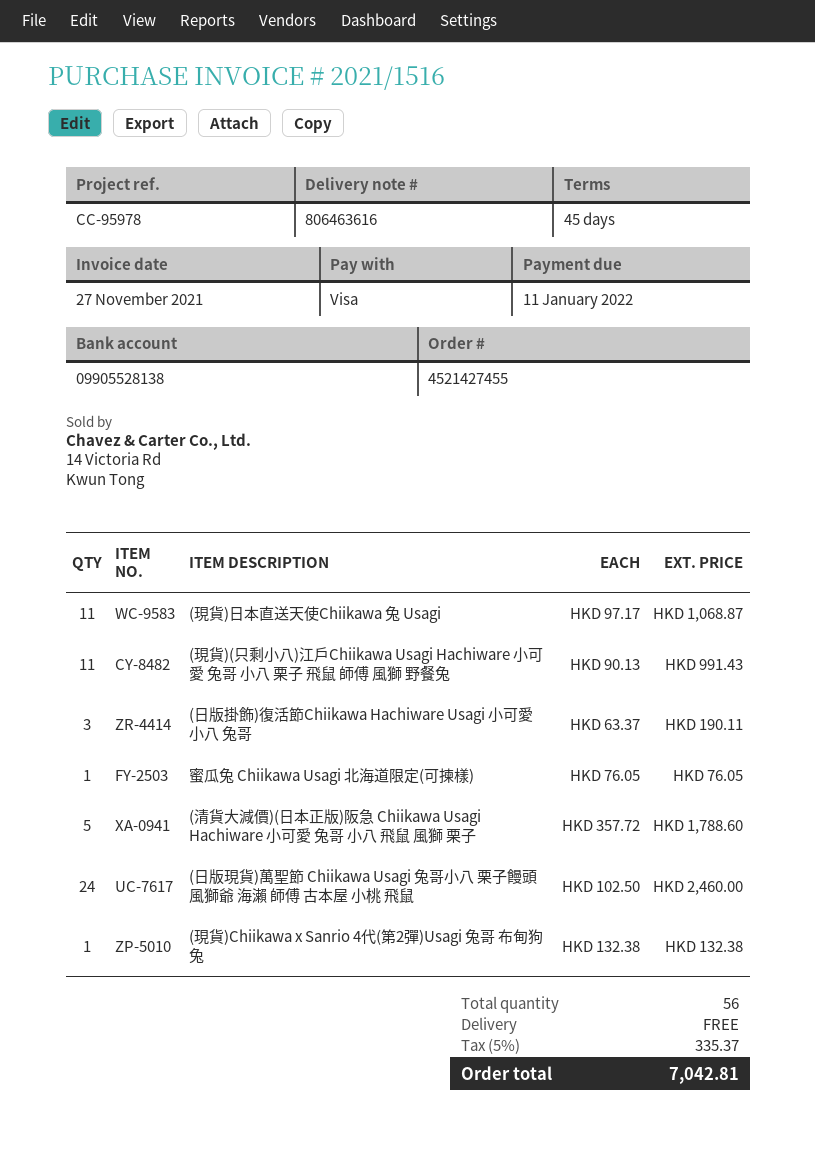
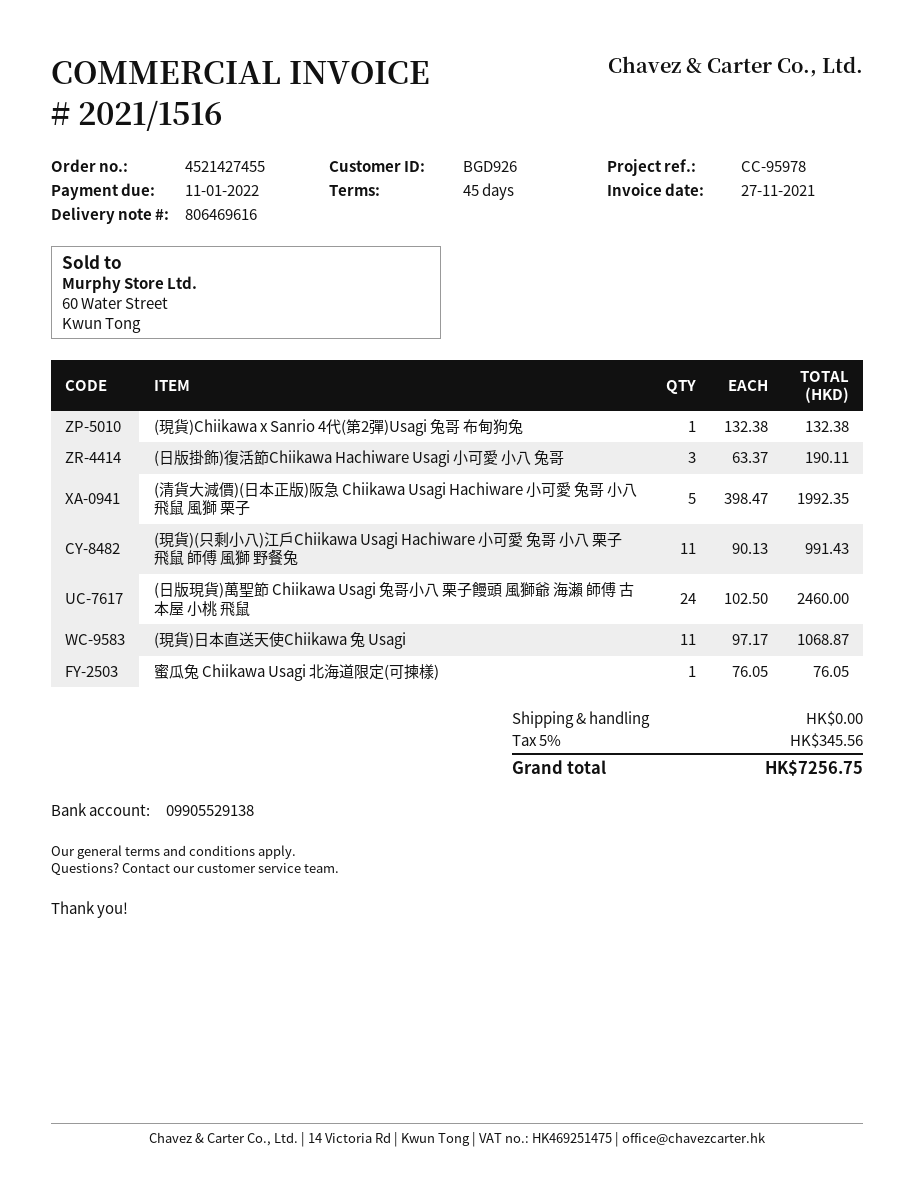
delivery note number: 806463616 -> 806469616
bank account: 09905528138 -> 09905529138
(清貨大減價)(日本正版)阪急 Chiikawa Usagi Hachiware 小可愛 兔哥 小八 飛鼠 風獅 栗子: 5 x 357.72 = 1788.60 -> 5 x 398.47 = 1992.35
tax: 5% = 335.37 -> 5% = 345.56
total: 7042.81 -> 7256.75

